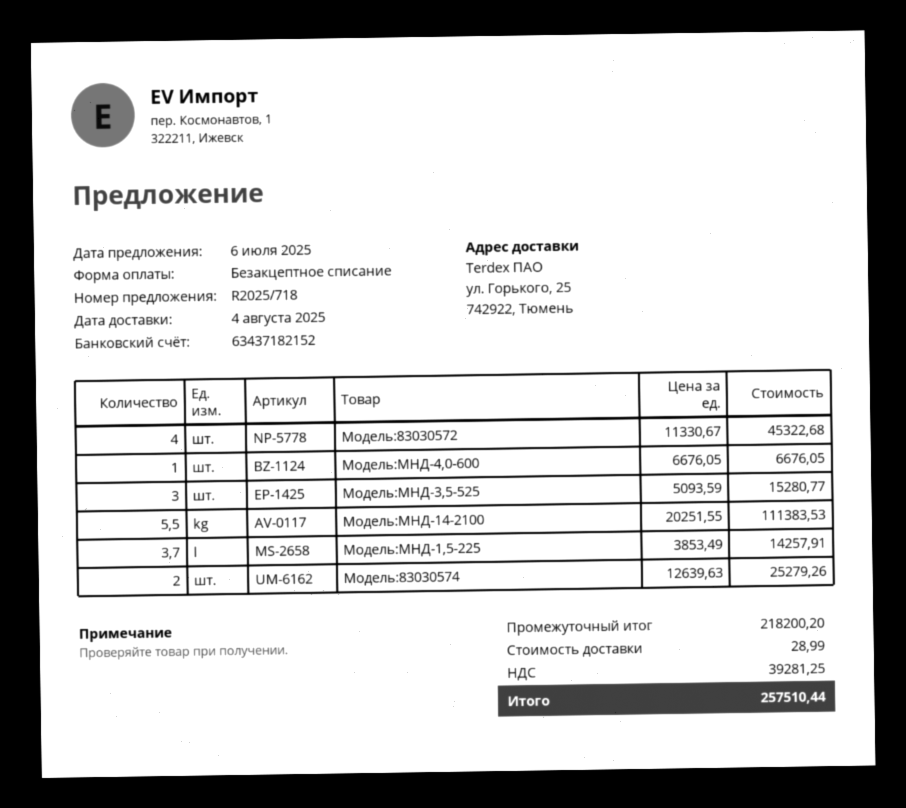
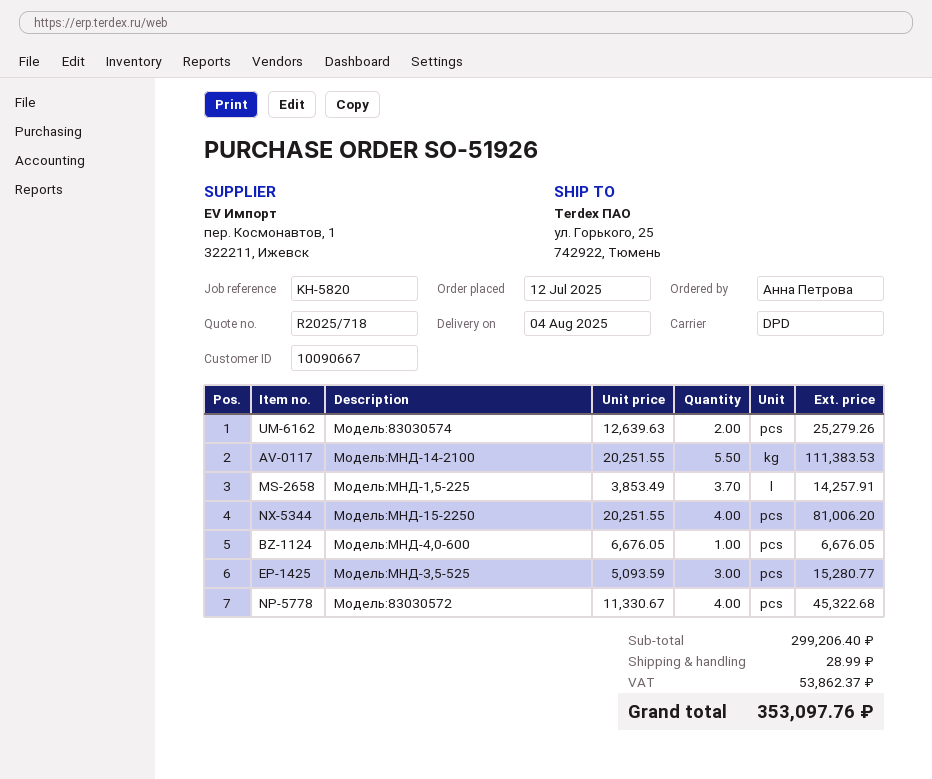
Модель:МНД-15-2250: none -> 4 x 20251.55 = 81006.20
subtotal: 218200.20 -> 299206.40
tax: 39281.25 -> 53862.37
total: 257510.44 -> 353097.76

